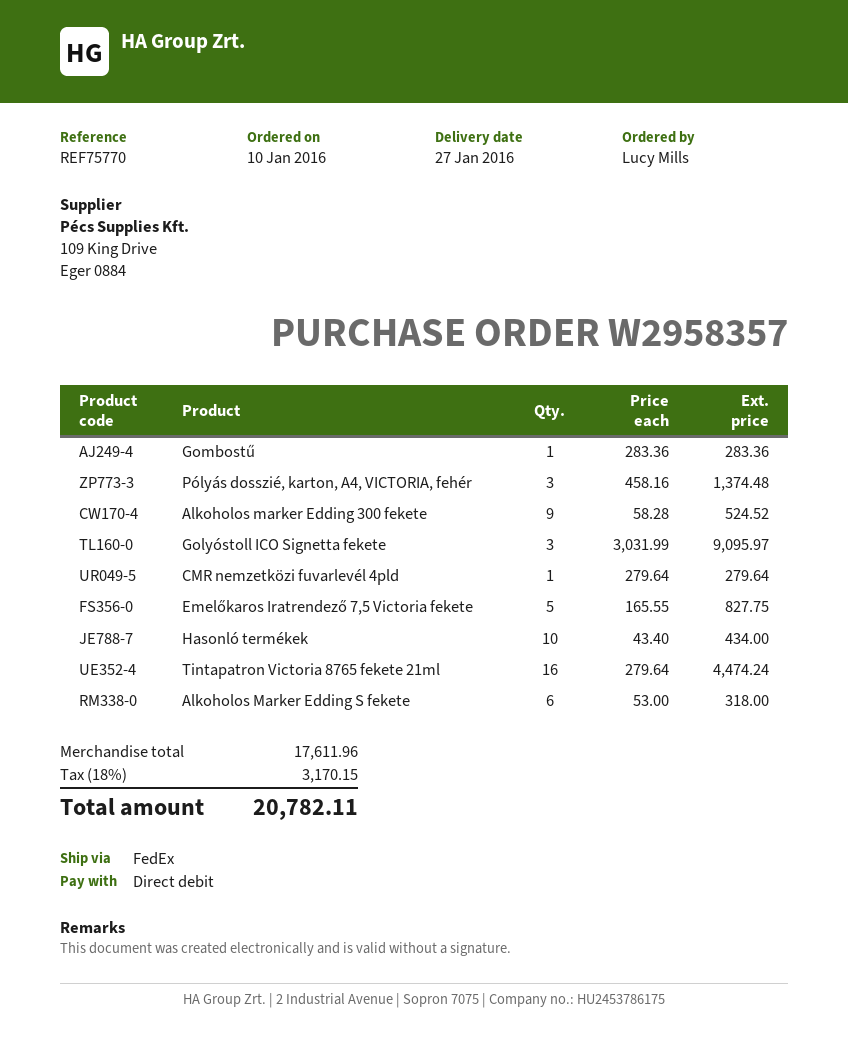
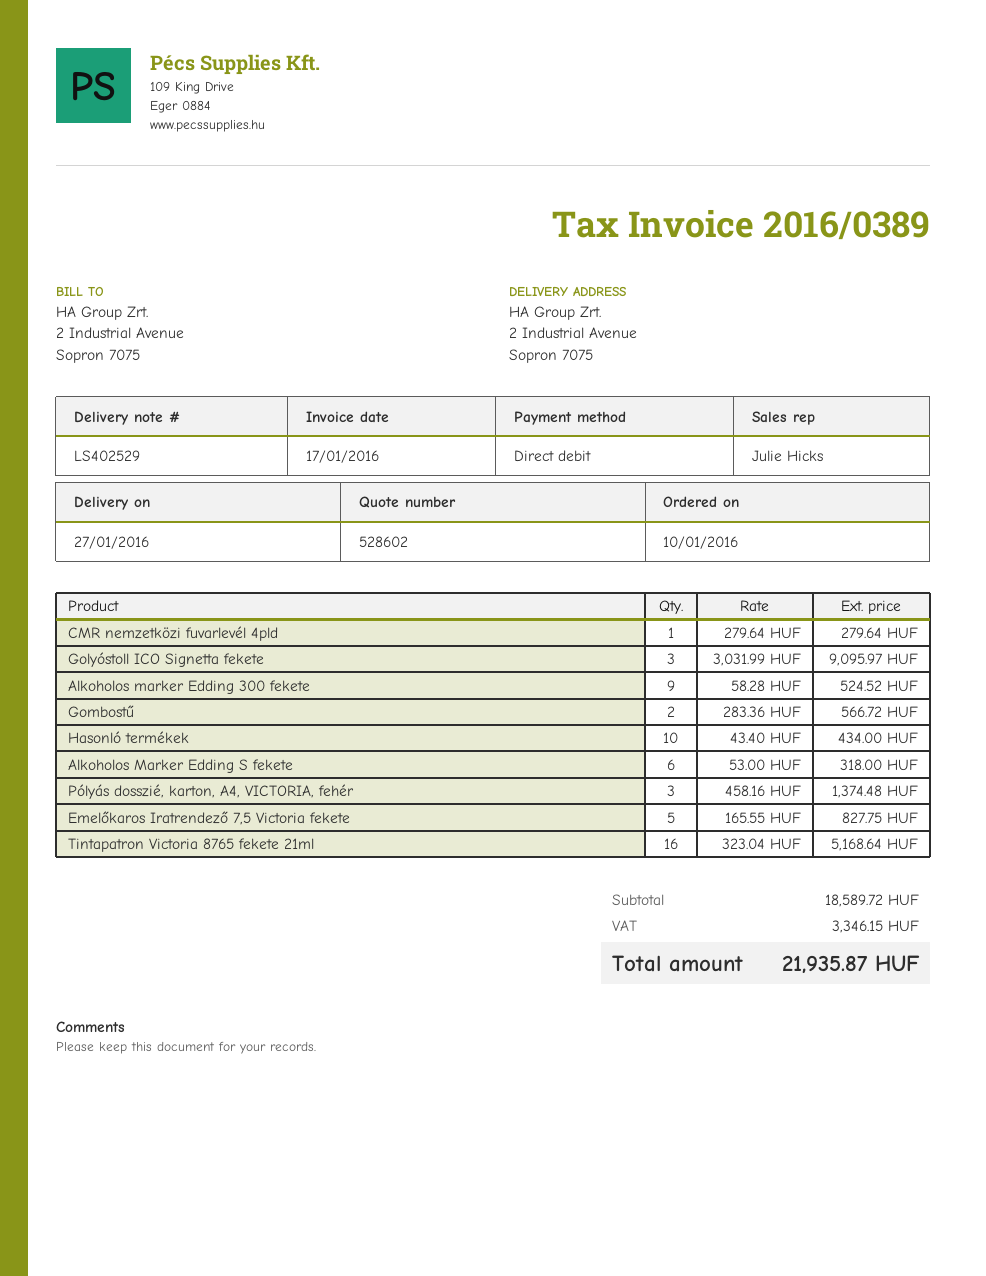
Gombostű: 1 x 283.36 = 283.36 -> 2 x 283.36 = 566.72
Tintapatron Victoria 8765 fekete 21ml: 16 x 279.64 = 4474.24 -> 16 x 323.04 = 5168.64
subtotal: 17611.96 -> 18589.72
tax: 3170.15 -> 3346.15
total: 20782.11 -> 21935.87

